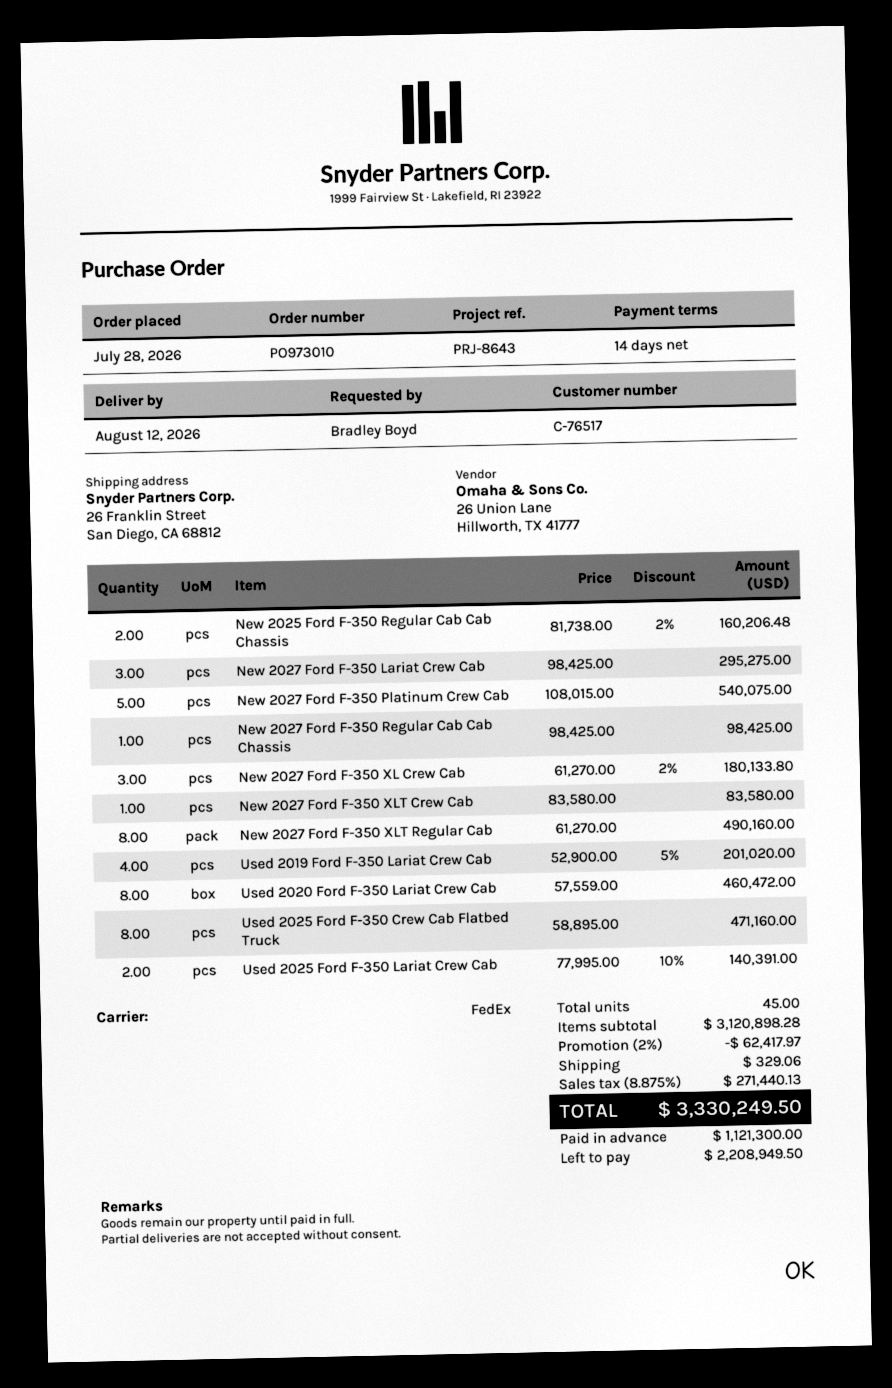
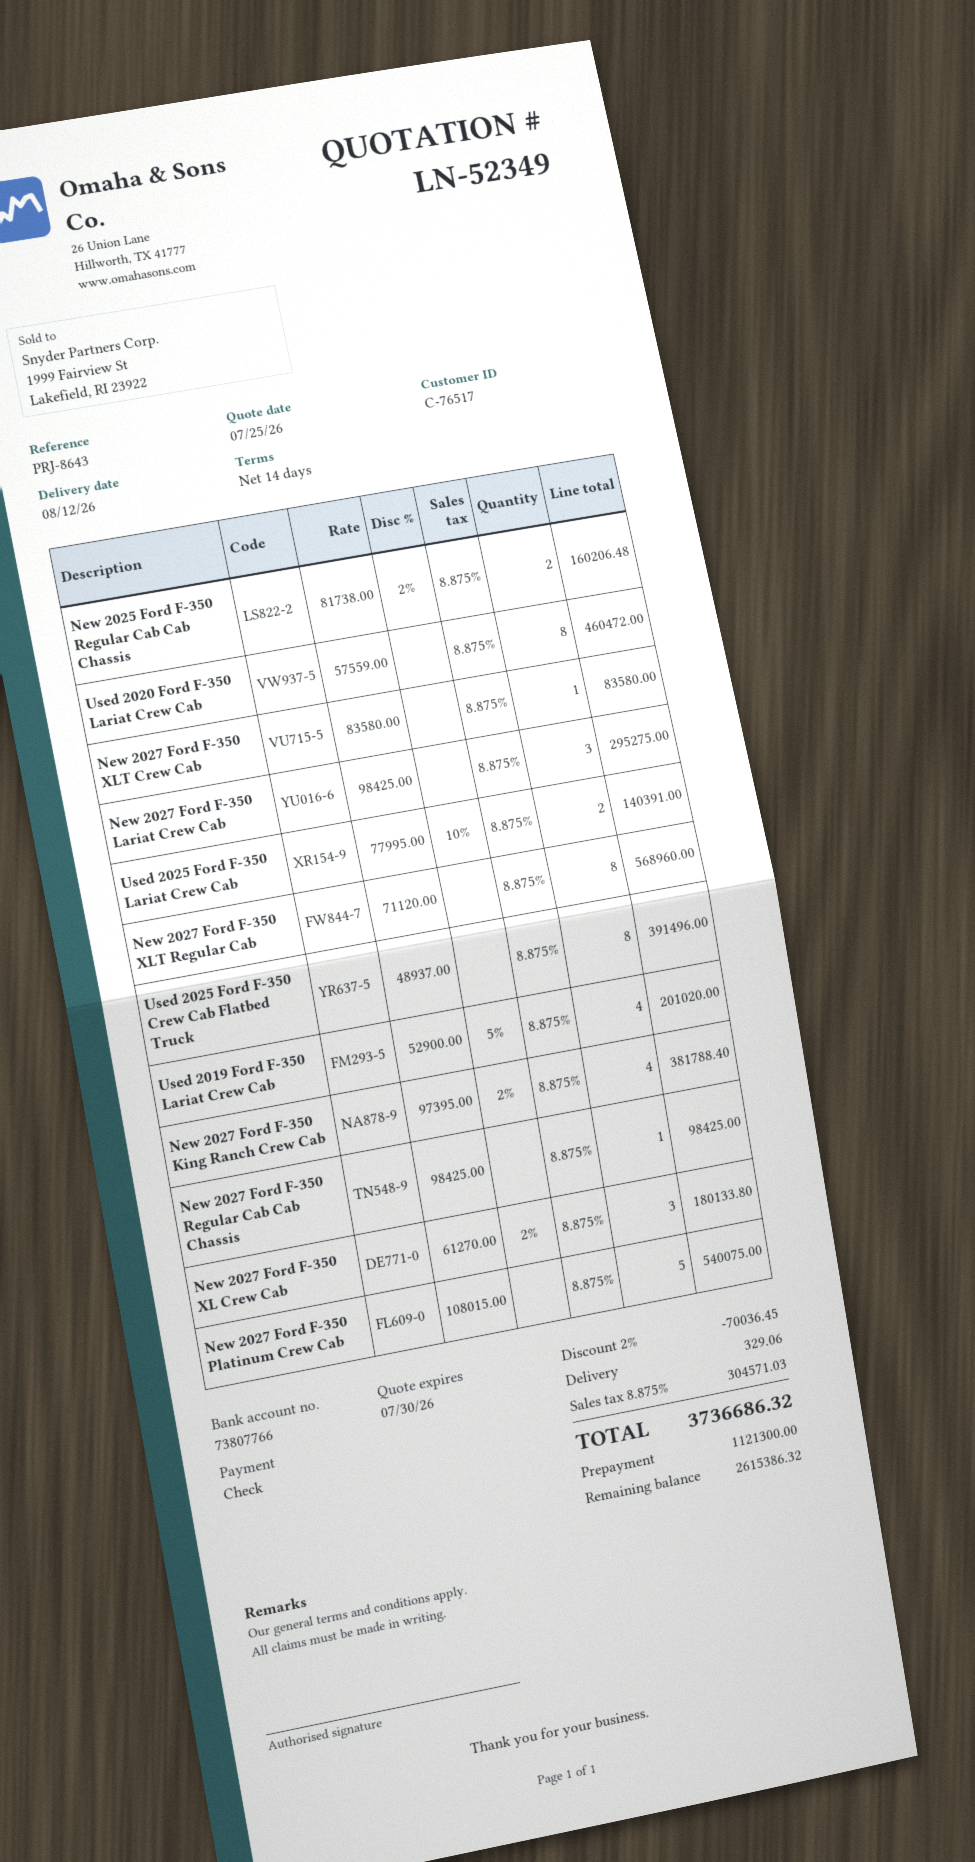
New 2027 Ford F-350 XLT Regular Cab: 8 x 61270.00 = 490160.00 -> 8 x 71120.00 = 568960.00
Used 2025 Ford F-350 Crew Cab Flatbed Truck: 8 x 58895.00 = 471160.00 -> 8 x 48937.00 = 391496.00
New 2027 Ford F-350 King Ranch Crew Cab: none -> 4 x 97395.00 - 2% = 381788.40
discount: 2% = 62417.97 -> 2% = 70036.45
tax: 8.875% = 271440.13 -> 8.875% = 304571.03
total: 3330249.50 -> 3736686.32
balance: 2208949.50 -> 2615386.32

